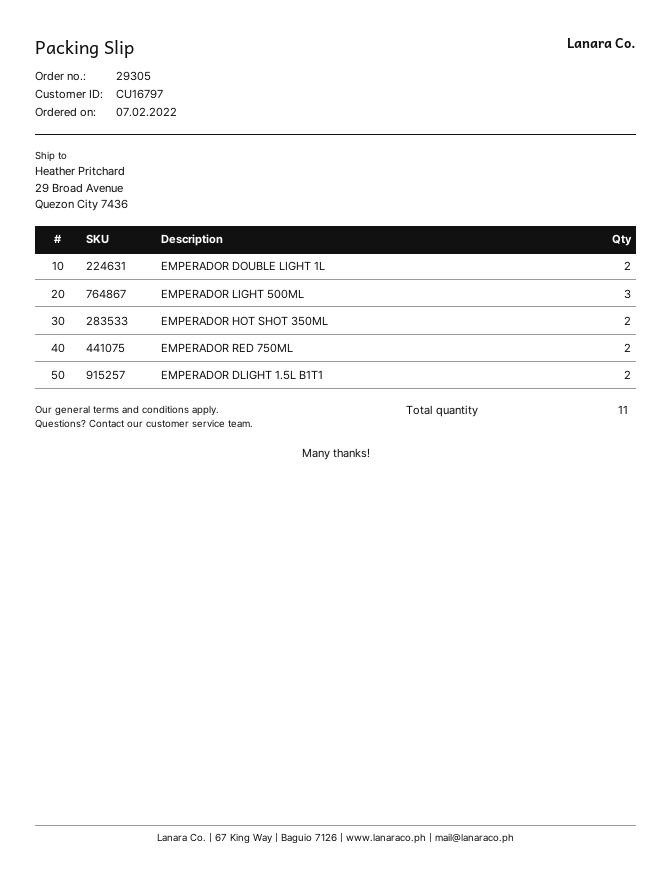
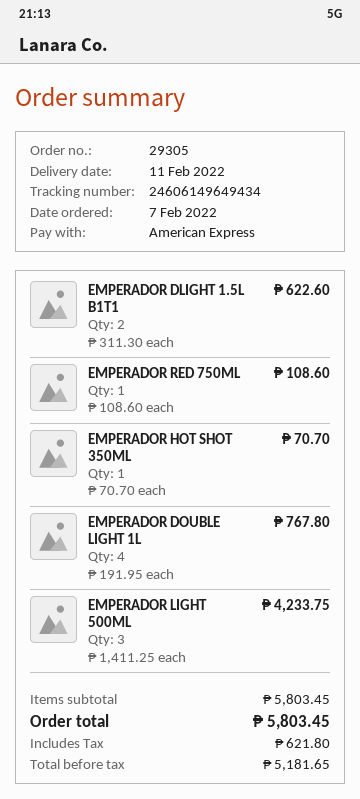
EMPERADOR DOUBLE LIGHT 1L: 2 -> 4
EMPERADOR HOT SHOT 350ML: 2 -> 1
EMPERADOR RED 750ML: 2 -> 1

